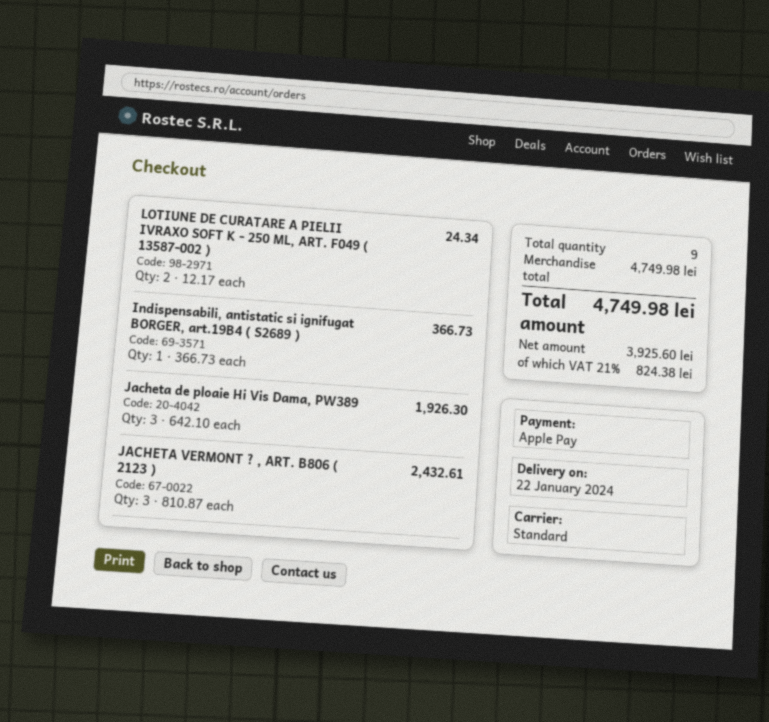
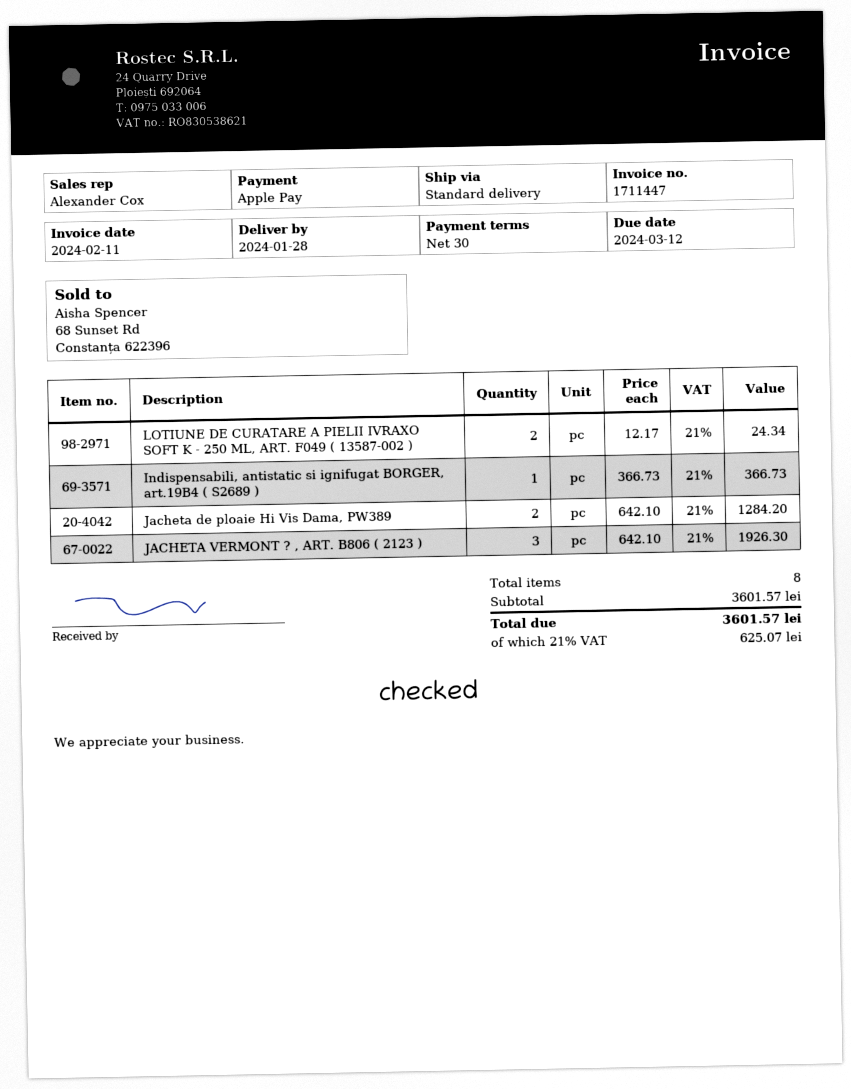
delivery date: 2024-01-22 -> 2024-01-28
Jacheta de ploaie Hi Vis Dama, PW389: 3 x 642.10 = 1926.30 -> 2 x 642.10 = 1284.20
JACHETA VERMONT ? , ART. B806 ( 2123 ): 3 x 810.87 = 2432.61 -> 3 x 642.10 = 1926.30
total quantity: 9 -> 8
subtotal: 4749.98 -> 3601.57
tax: 21% = 824.38 -> 21% = 625.07
total: 4749.98 -> 3601.57

